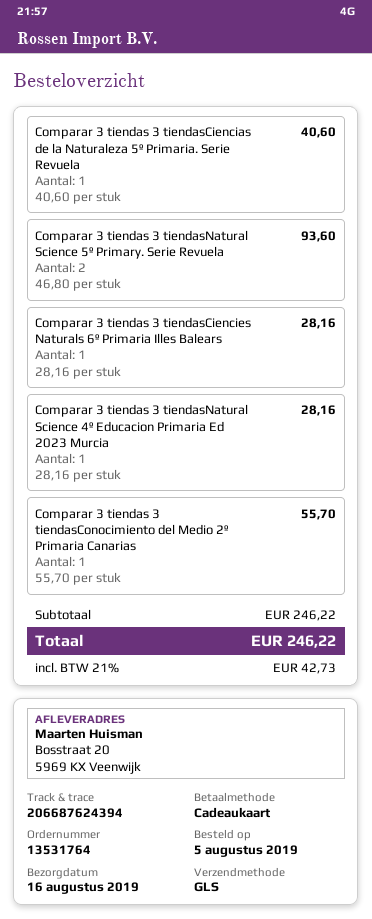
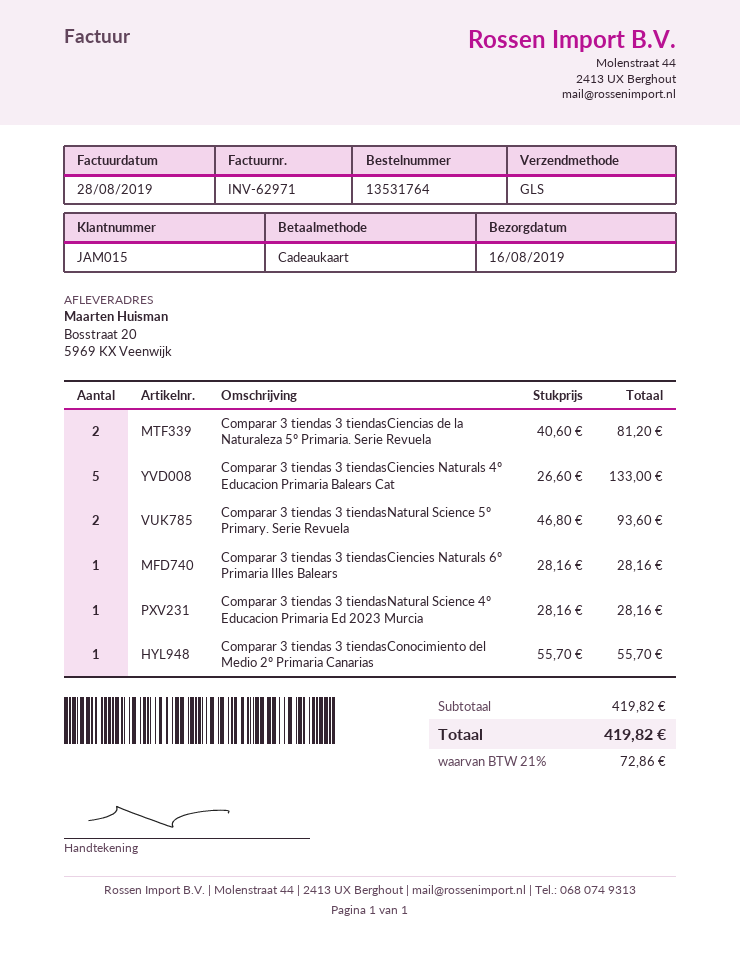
Comparar 3 tiendas 3 tiendasCiencias de la Naturaleza 5º Primaria. Serie Revuela: 1 x 40.60 = 40.60 -> 2 x 40.60 = 81.20
Comparar 3 tiendas 3 tiendasCiencies Naturals 4º Educacion Primaria Balears Cat: none -> 5 x 26.60 = 133.00
subtotal: 246.22 -> 419.82
tax: 21% = 42.73 -> 21% = 72.86
total: 246.22 -> 419.82

